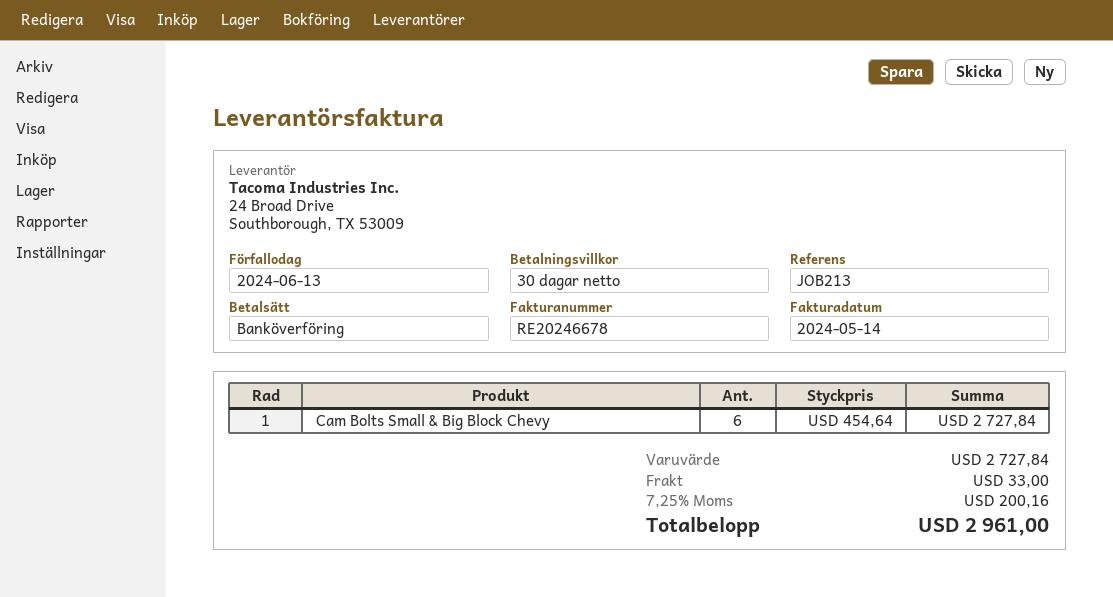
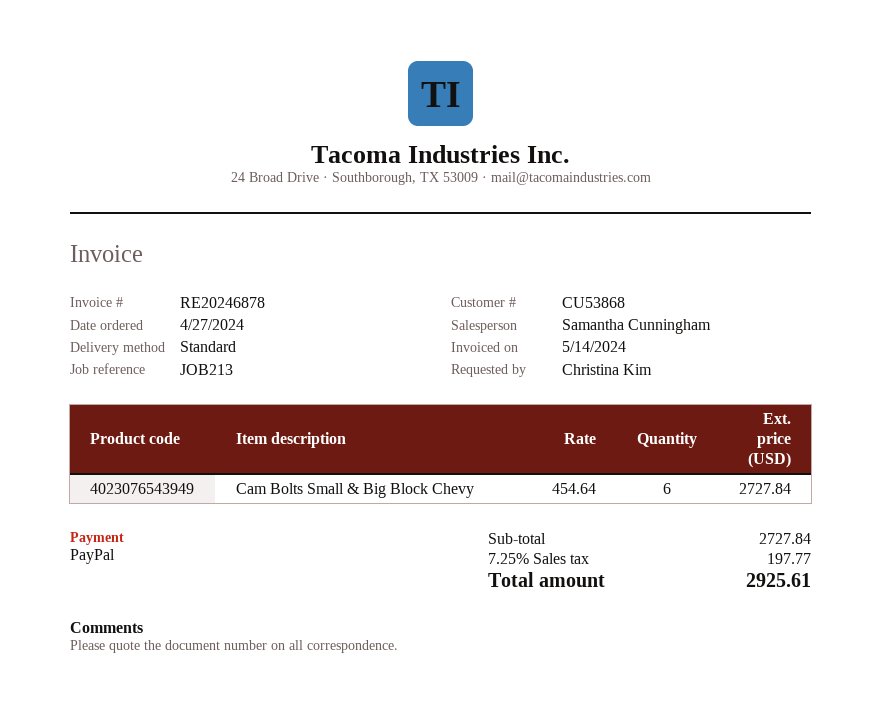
invoice number: RE20246678 -> RE20246878
payment method: bank transfer -> PayPal
shipping: 33.00 -> none
tax: 7.25% = 200.16 -> 7.25% = 197.77
total: 2961.00 -> 2925.61

